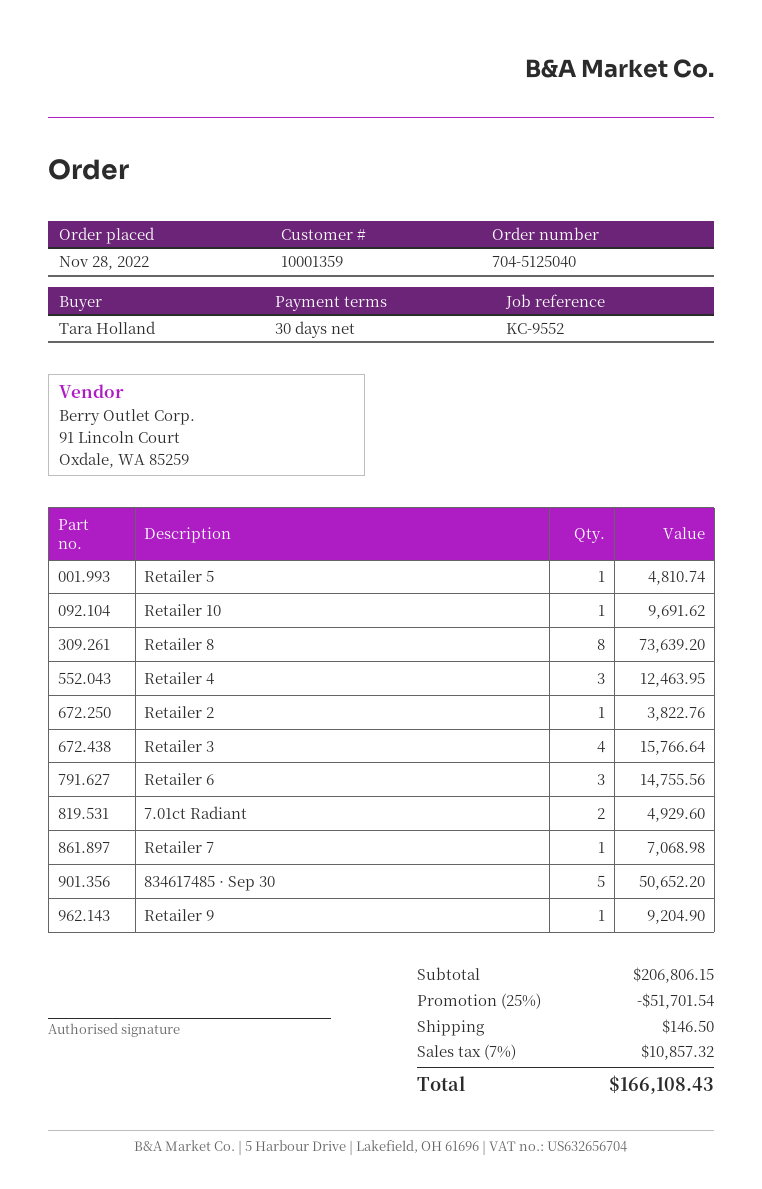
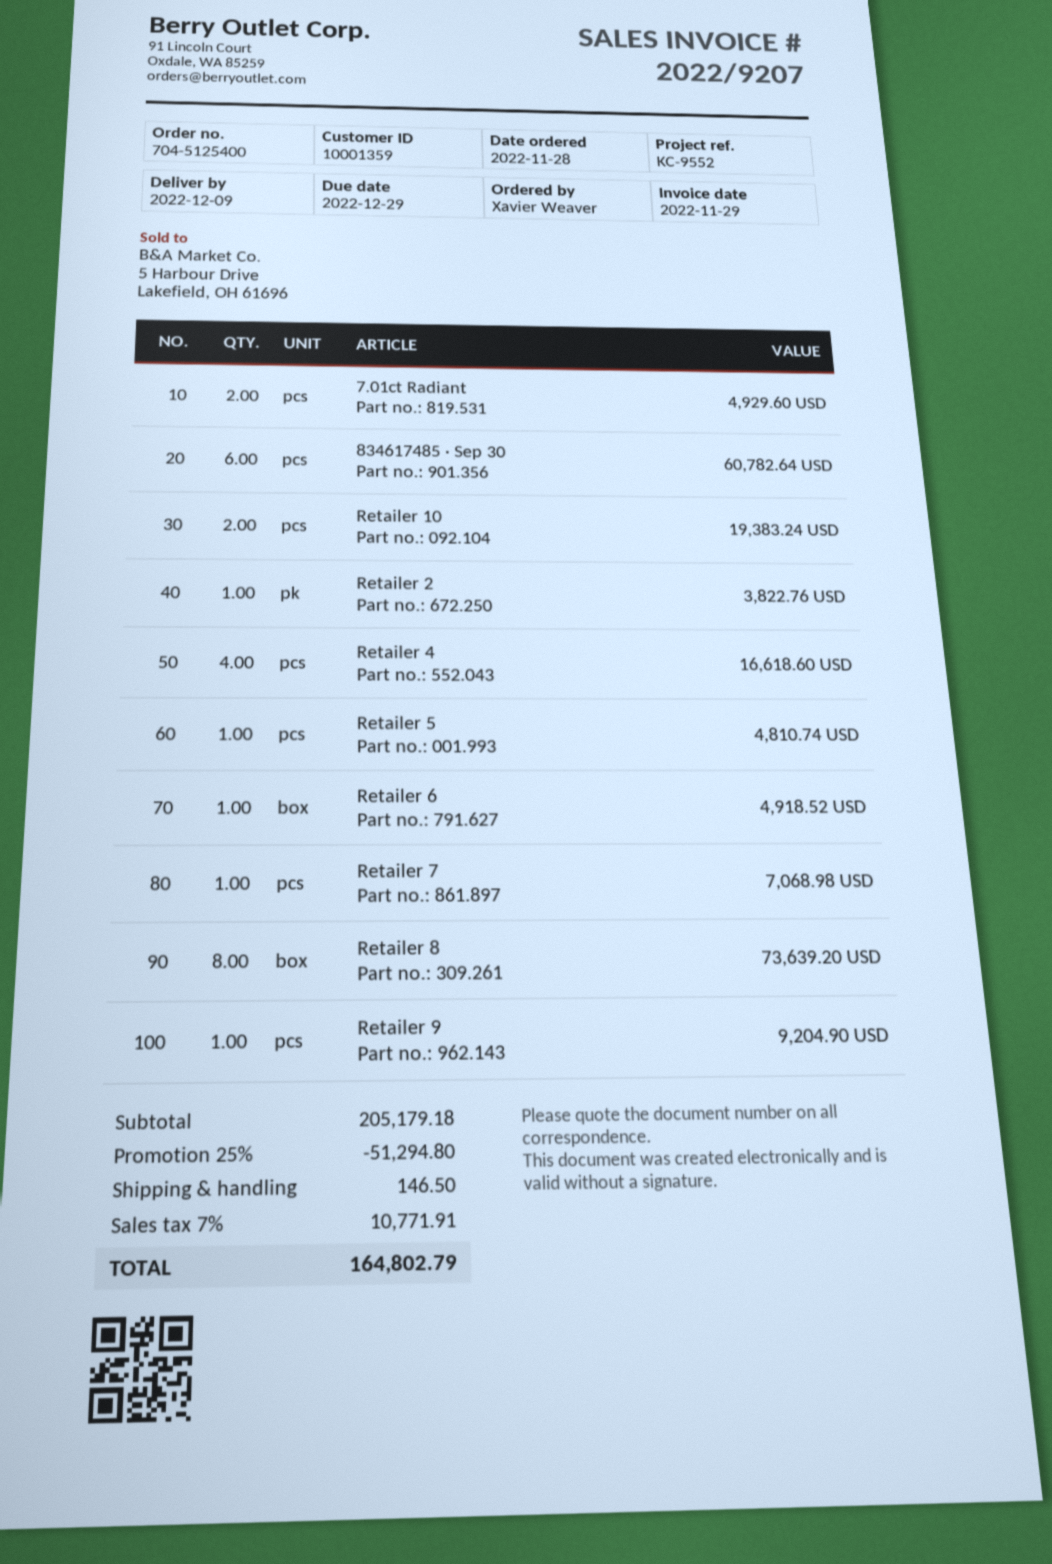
order number: 704-5125040 -> 704-5125400
ordered by: Tara Holland -> Xavier Weaver
Retailer 10: 1 for 9691.62 -> 2 for 19383.24
Retailer 4: 3 for 12463.95 -> 4 for 16618.60
Retailer 3: 4 for 15766.64 -> none
Retailer 6: 3 for 14755.56 -> 1 for 4918.52
834617485 · Sep 30: 5 for 50652.20 -> 6 for 60782.64
subtotal: 206806.15 -> 205179.18
discount: 25% = 51701.54 -> 25% = 51294.80
tax: 7% = 10857.32 -> 7% = 10771.91
total: 166108.43 -> 164802.79

